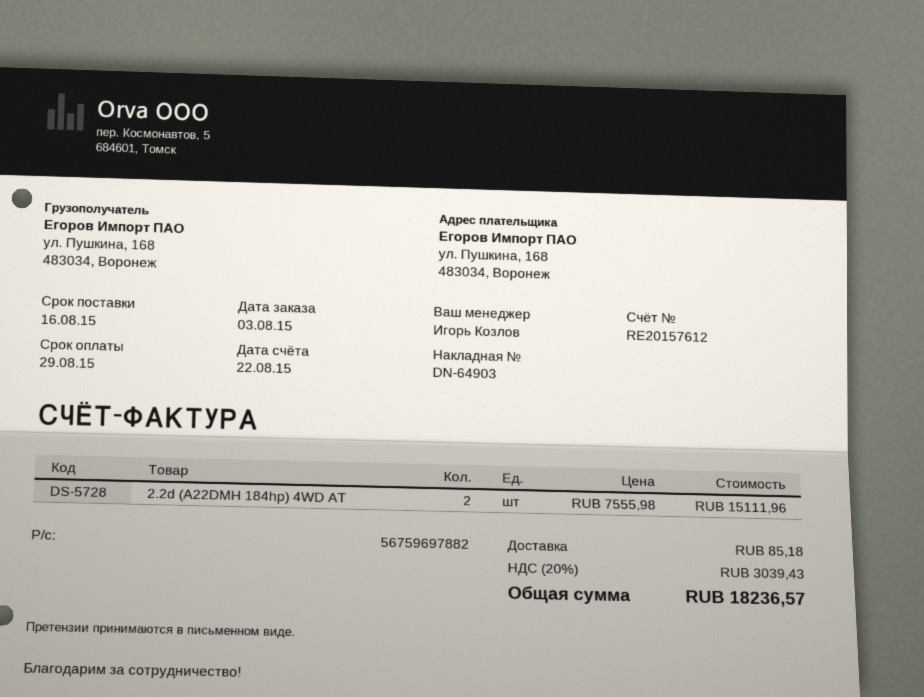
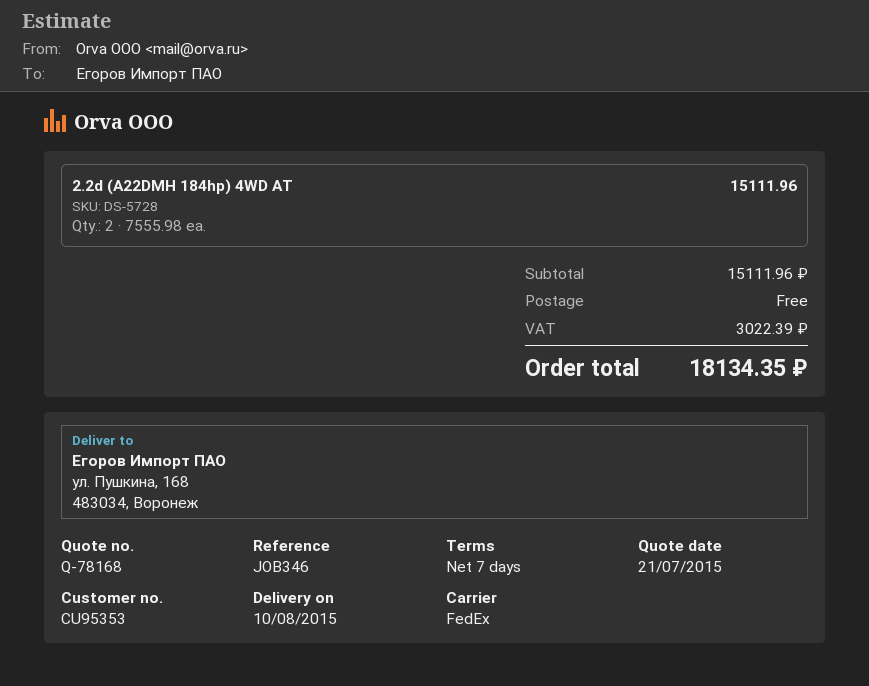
delivery date: 2015-08-16 -> 2015-08-10
shipping: 85.18 -> 0.00
tax: 3039.43 -> 3022.39
total: 18236.57 -> 18134.35

